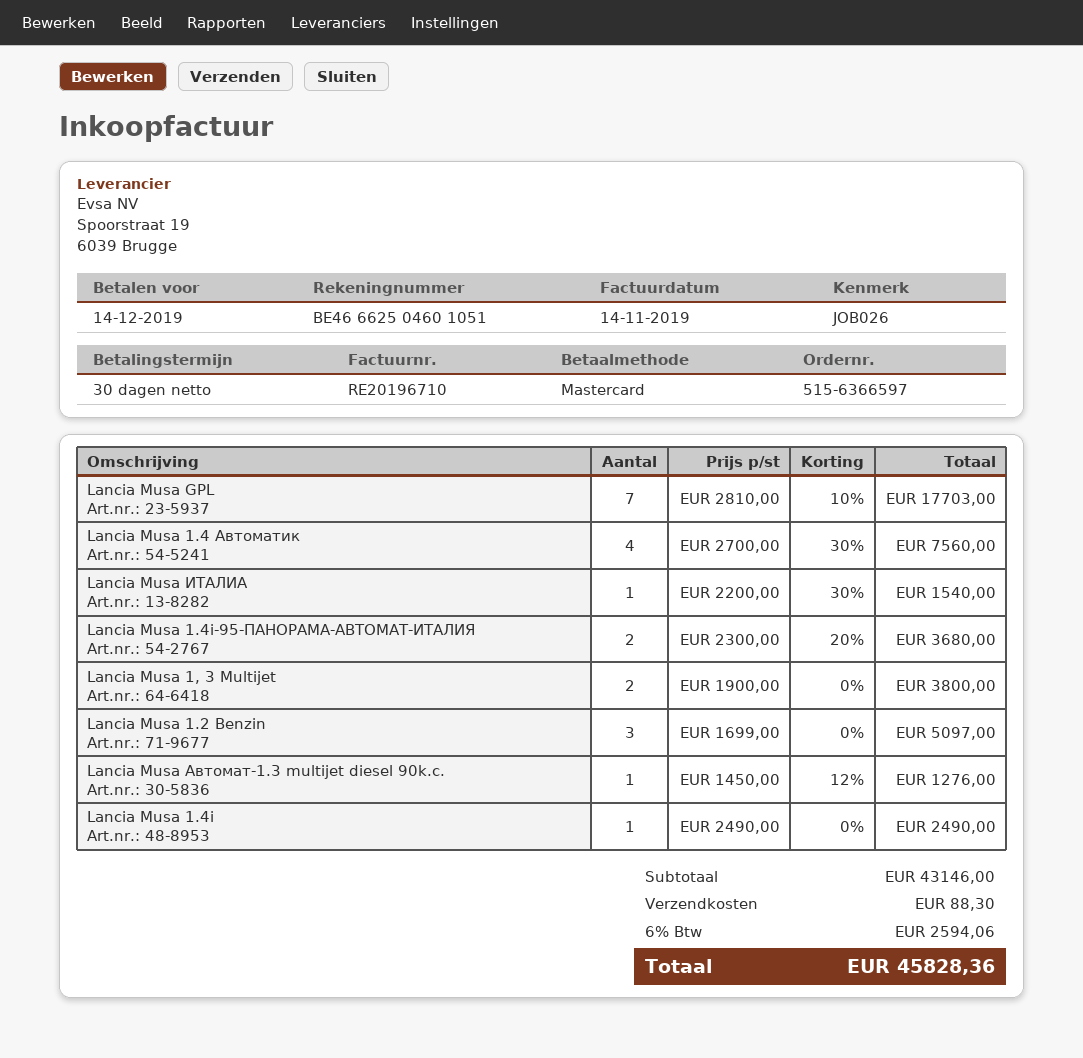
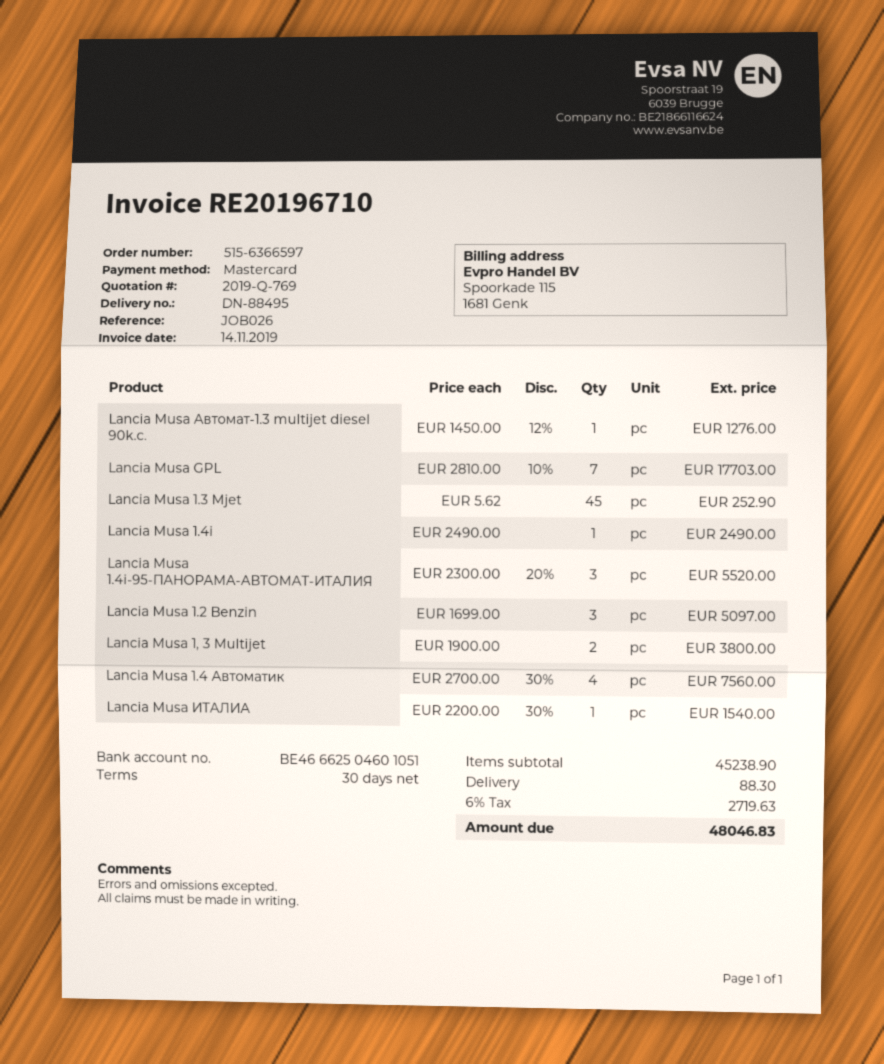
Lancia Musa 1.4i-95-ПАНОРАМА-АВТОМАТ-ИТАЛИЯ: 2 x 2300.00 - 20% = 3680.00 -> 3 x 2300.00 - 20% = 5520.00
Lancia Musa 1.3 Mjet: none -> 45 x 5.62 = 252.90
subtotal: 43146.00 -> 45238.90
tax: 6% = 2594.06 -> 6% = 2719.63
total: 45828.36 -> 48046.83

